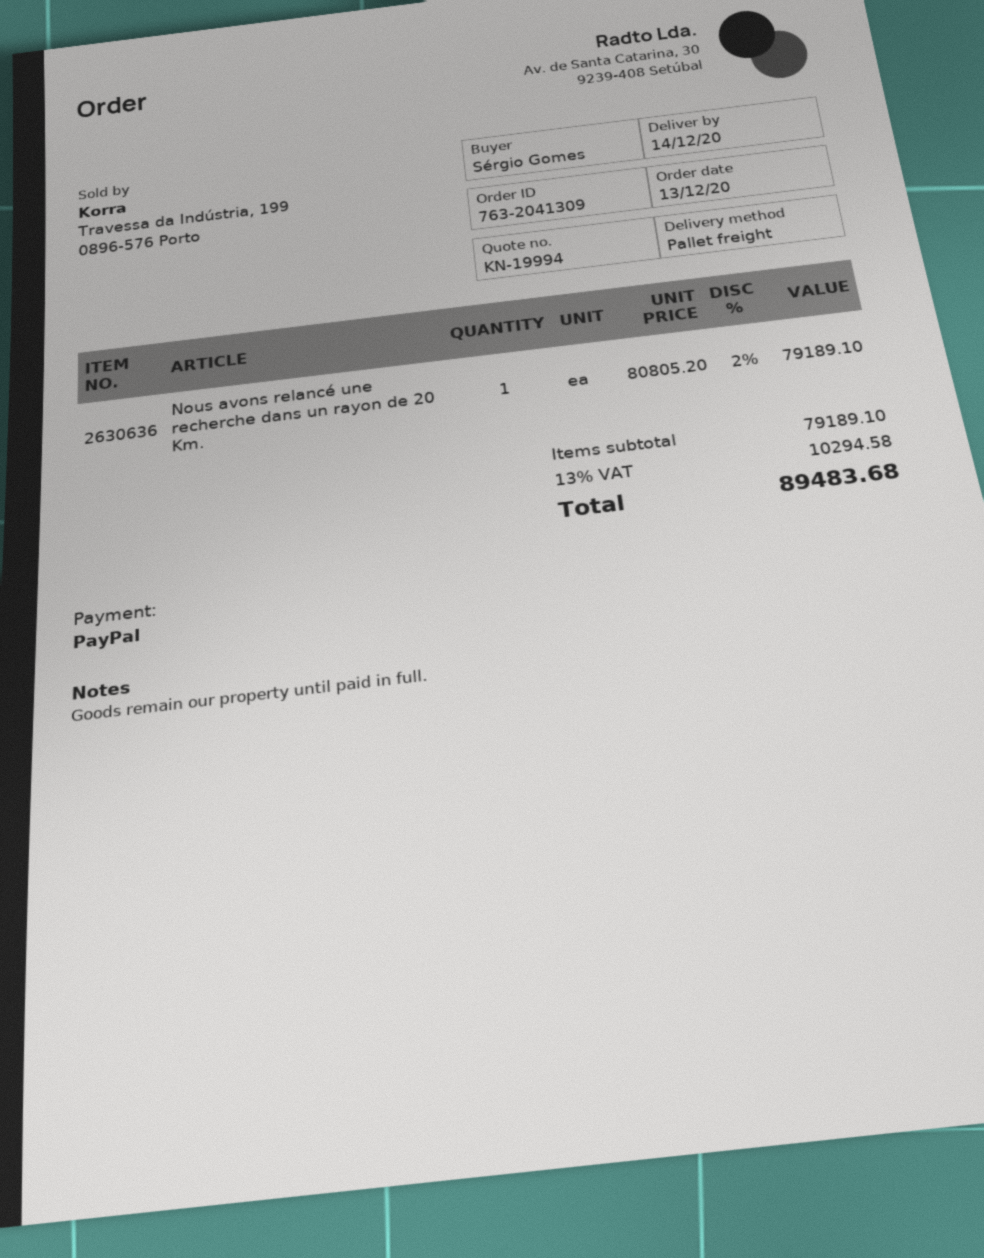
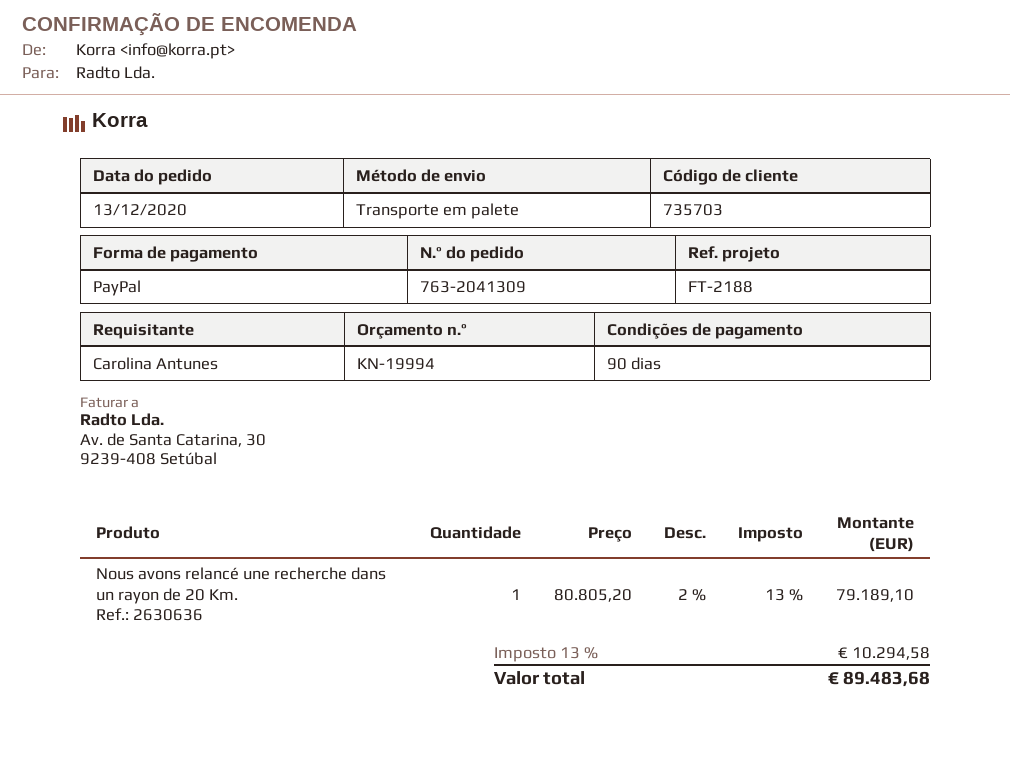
ordered by: Sérgio Gomes -> Carolina Antunes

